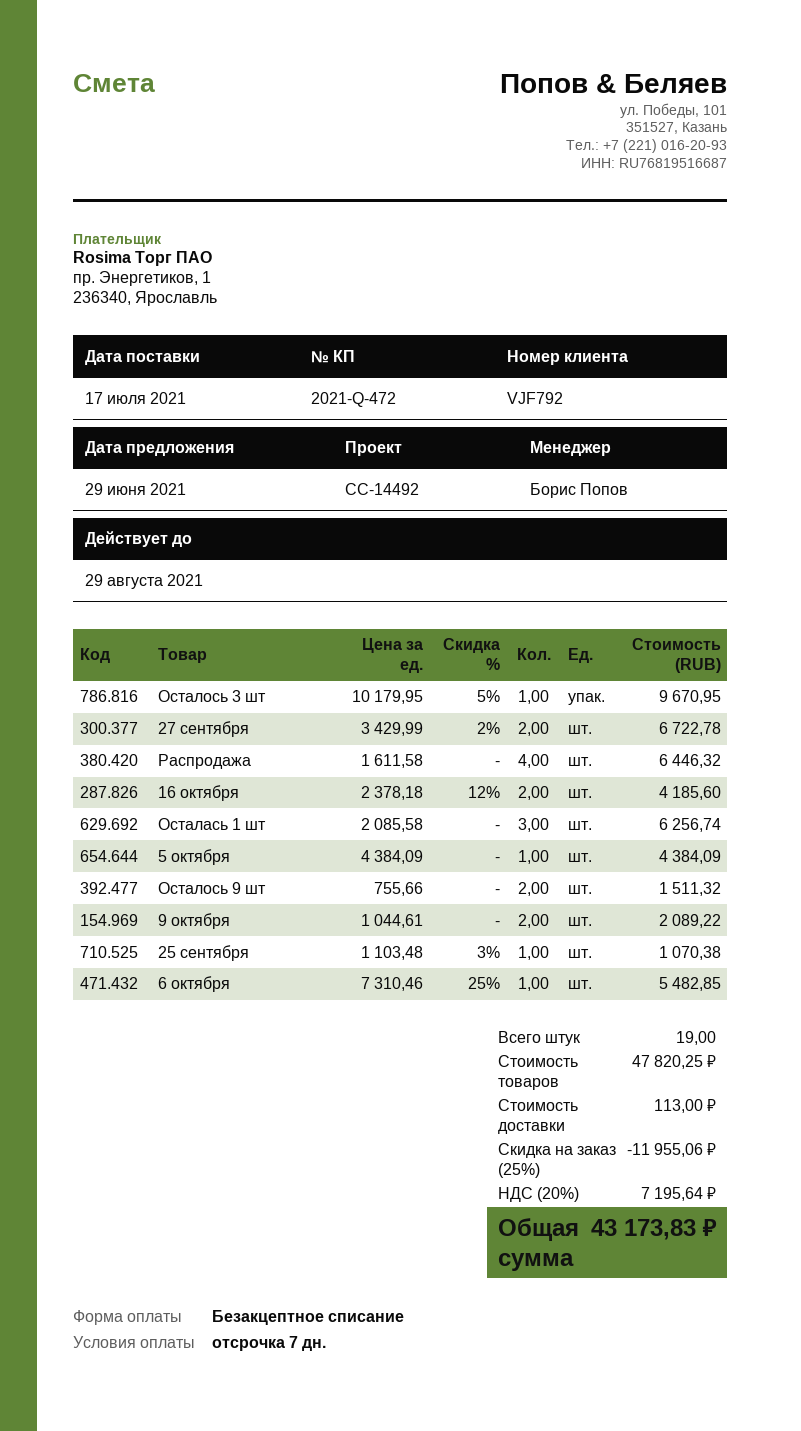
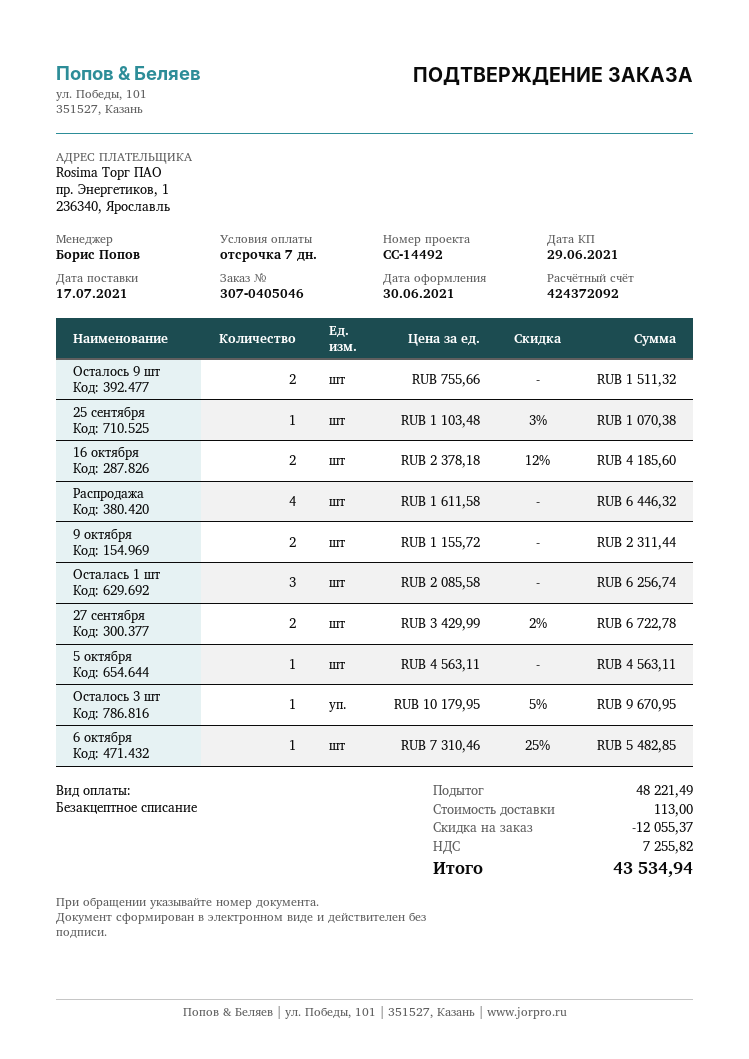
5 октября: 1 x 4384.09 = 4384.09 -> 1 x 4563.11 = 4563.11
9 октября: 2 x 1044.61 = 2089.22 -> 2 x 1155.72 = 2311.44
subtotal: 47820.25 -> 48221.49
discount: 11955.06 -> 12055.37
tax: 7195.64 -> 7255.82
total: 43173.83 -> 43534.94

